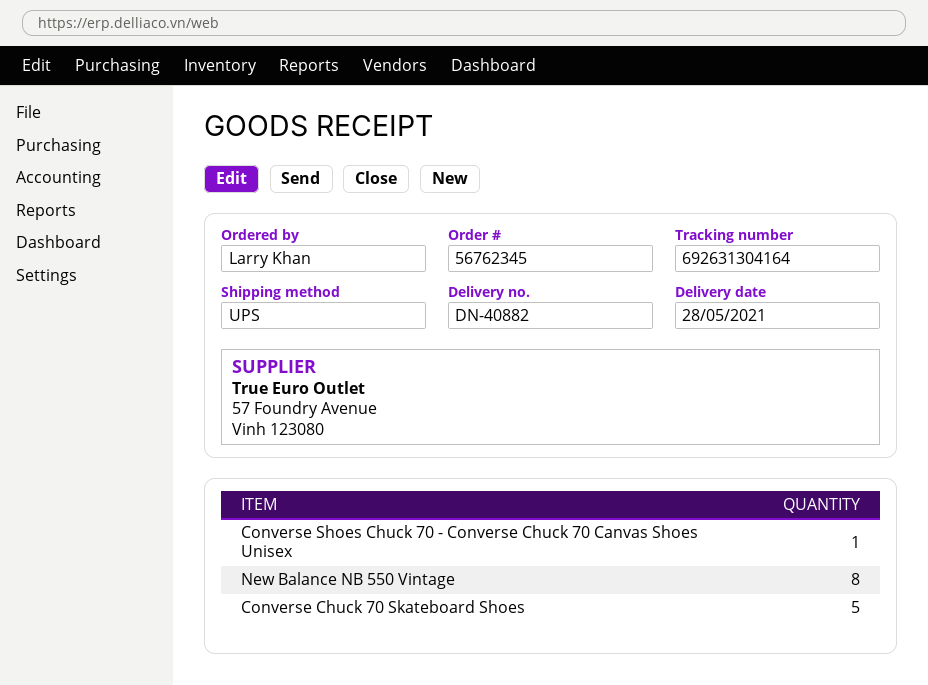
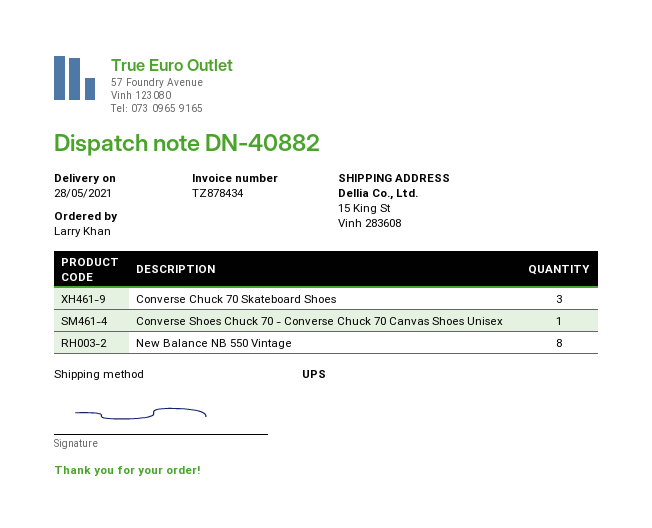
Converse Chuck 70 Skateboard Shoes: 5 -> 3

